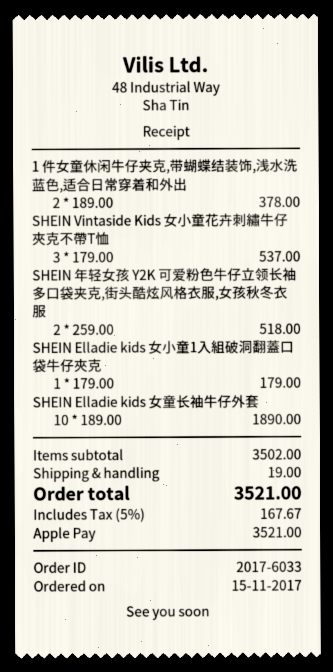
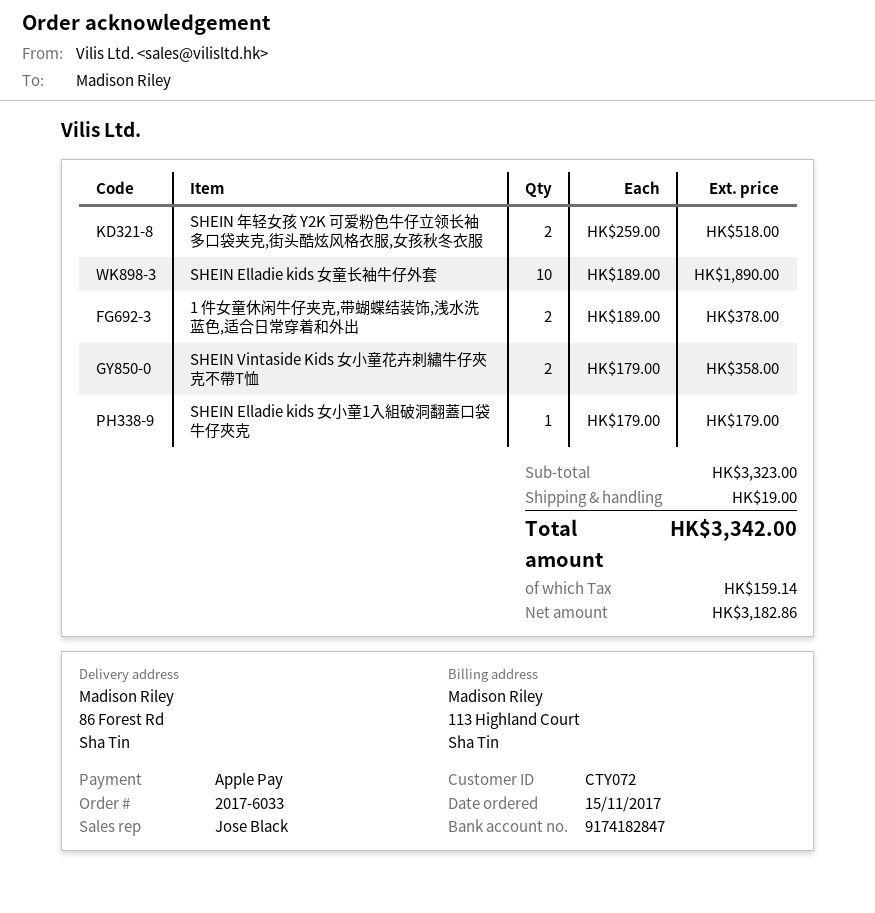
SHEIN Vintaside Kids 女小童花卉刺繡牛仔夾克不帶T恤: 3 x 179.00 = 537.00 -> 2 x 179.00 = 358.00
subtotal: 3502.00 -> 3323.00
tax: 167.67 -> 159.14
total: 3521.00 -> 3342.00

